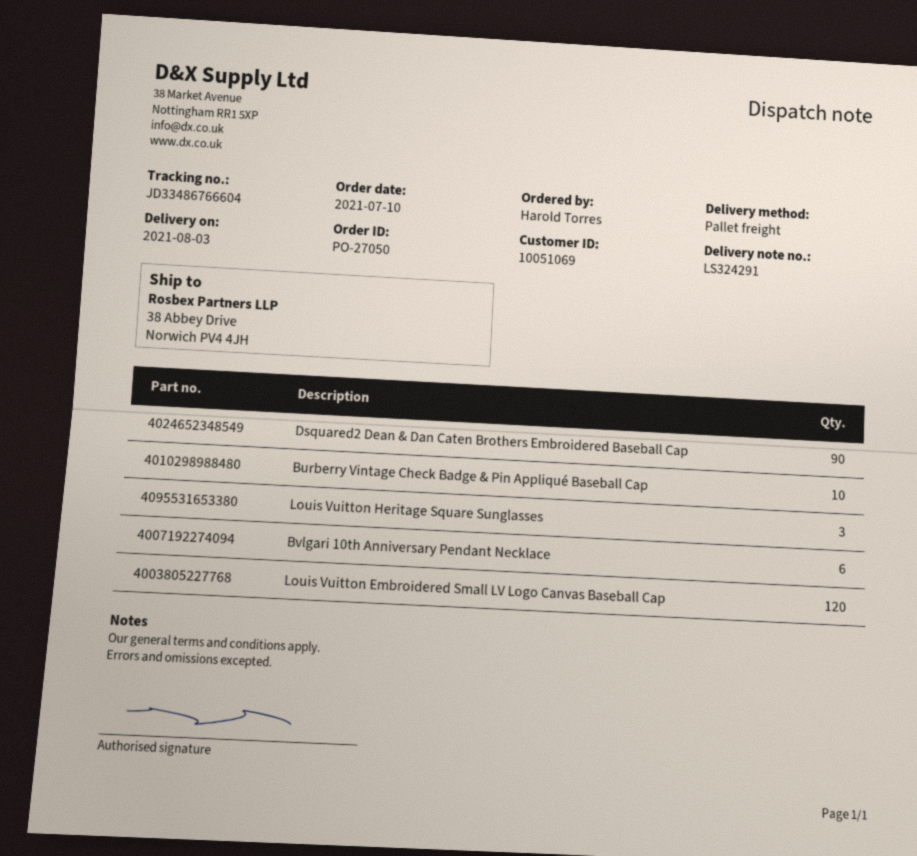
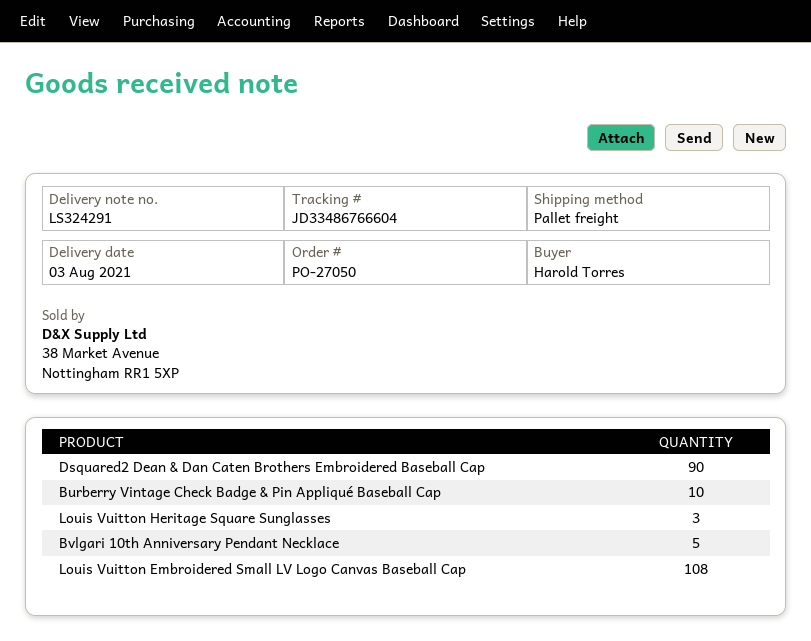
Bvlgari 10th Anniversary Pendant Necklace: 6 -> 5
Louis Vuitton Embroidered Small LV Logo Canvas Baseball Cap: 120 -> 108

